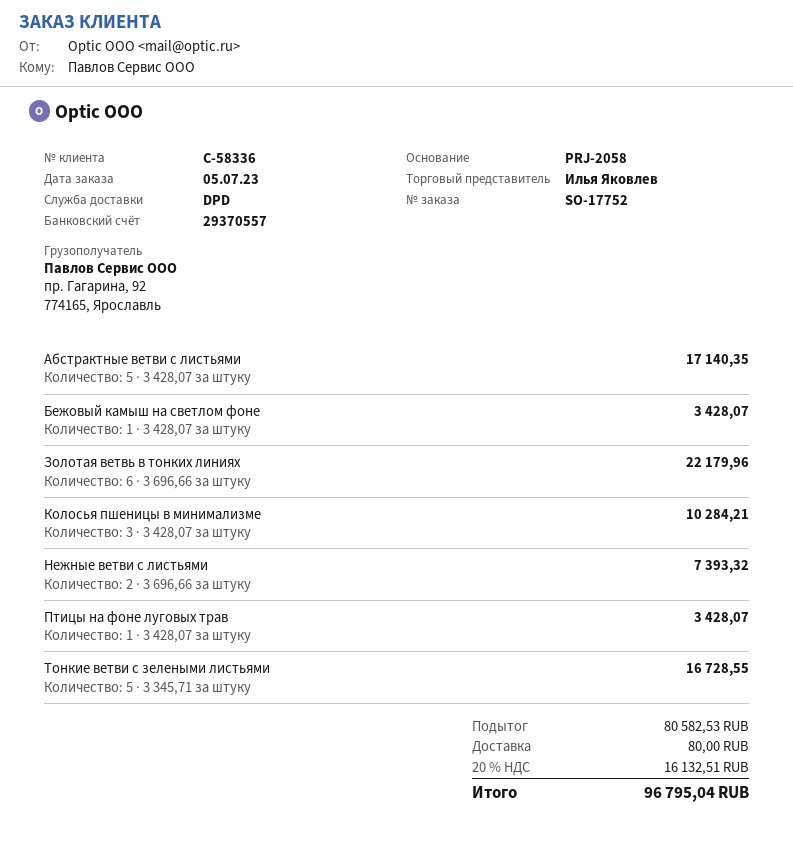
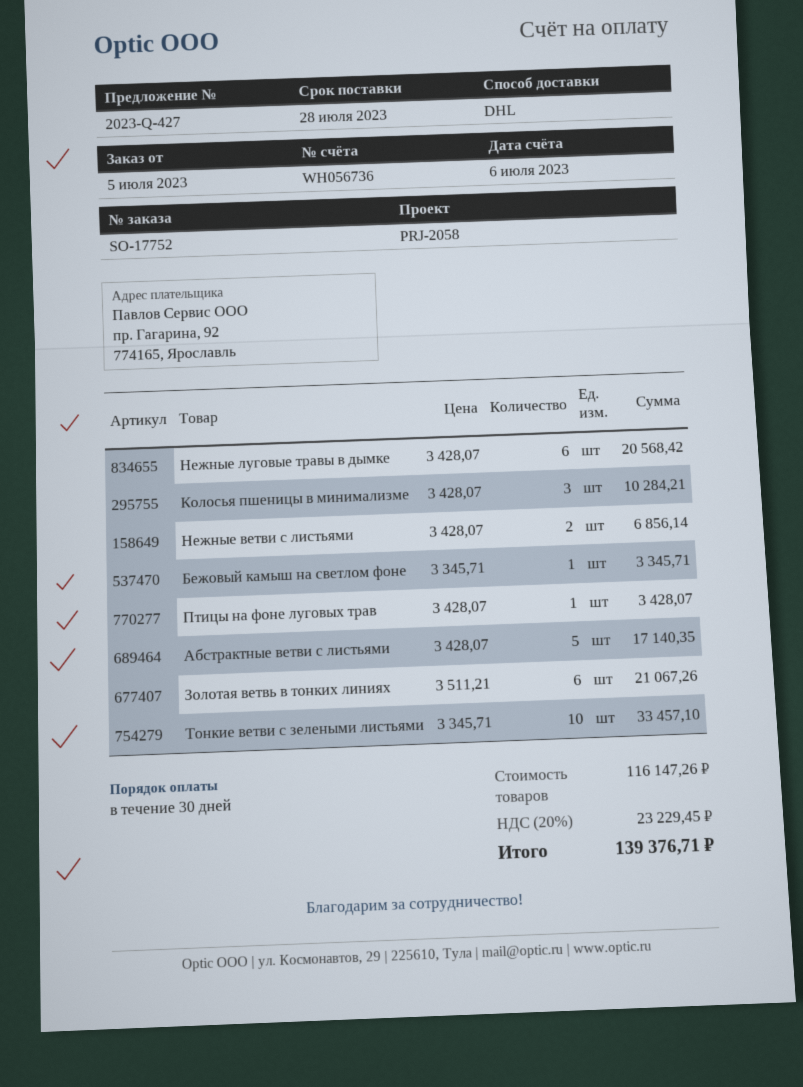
shipping method: DPD -> DHL
Бежовый камыш на светлом фоне: 1 x 3428.07 = 3428.07 -> 1 x 3345.71 = 3345.71
Золотая ветвь в тонких линиях: 6 x 3696.66 = 22179.96 -> 6 x 3511.21 = 21067.26
Нежные ветви с листьями: 2 x 3696.66 = 7393.32 -> 2 x 3428.07 = 6856.14
Тонкие ветви с зелеными листьями: 5 x 3345.71 = 16728.55 -> 10 x 3345.71 = 33457.10
Нежные луговые травы в дымке: none -> 6 x 3428.07 = 20568.42
subtotal: 80582.53 -> 116147.26
shipping: 80.00 -> none
tax: 20% = 16132.51 -> 20% = 23229.45
total: 96795.04 -> 139376.71

